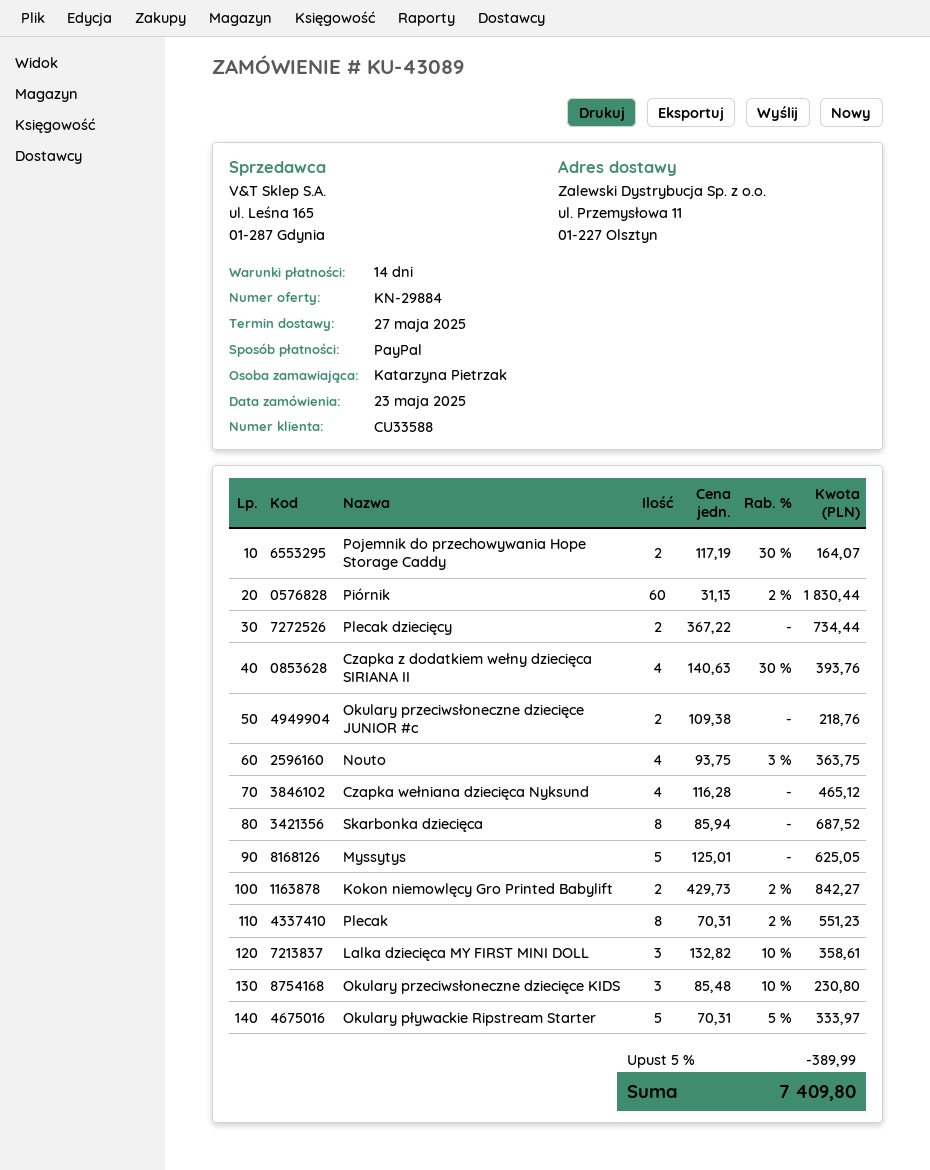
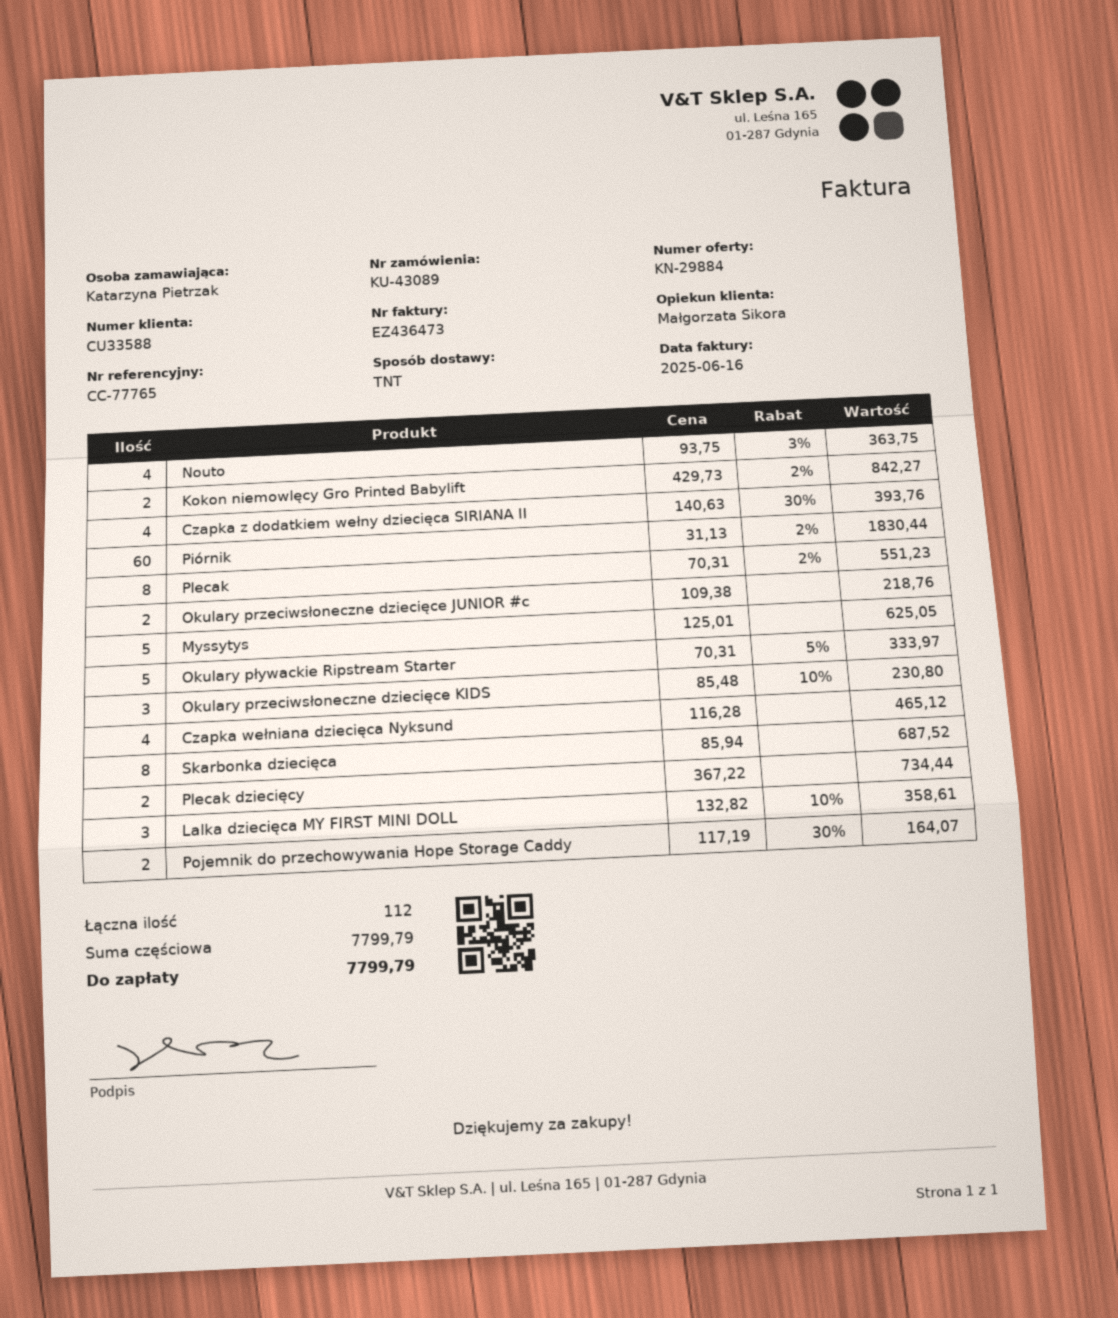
discount: 5% = 389.99 -> none
total: 7409.80 -> 7799.79

